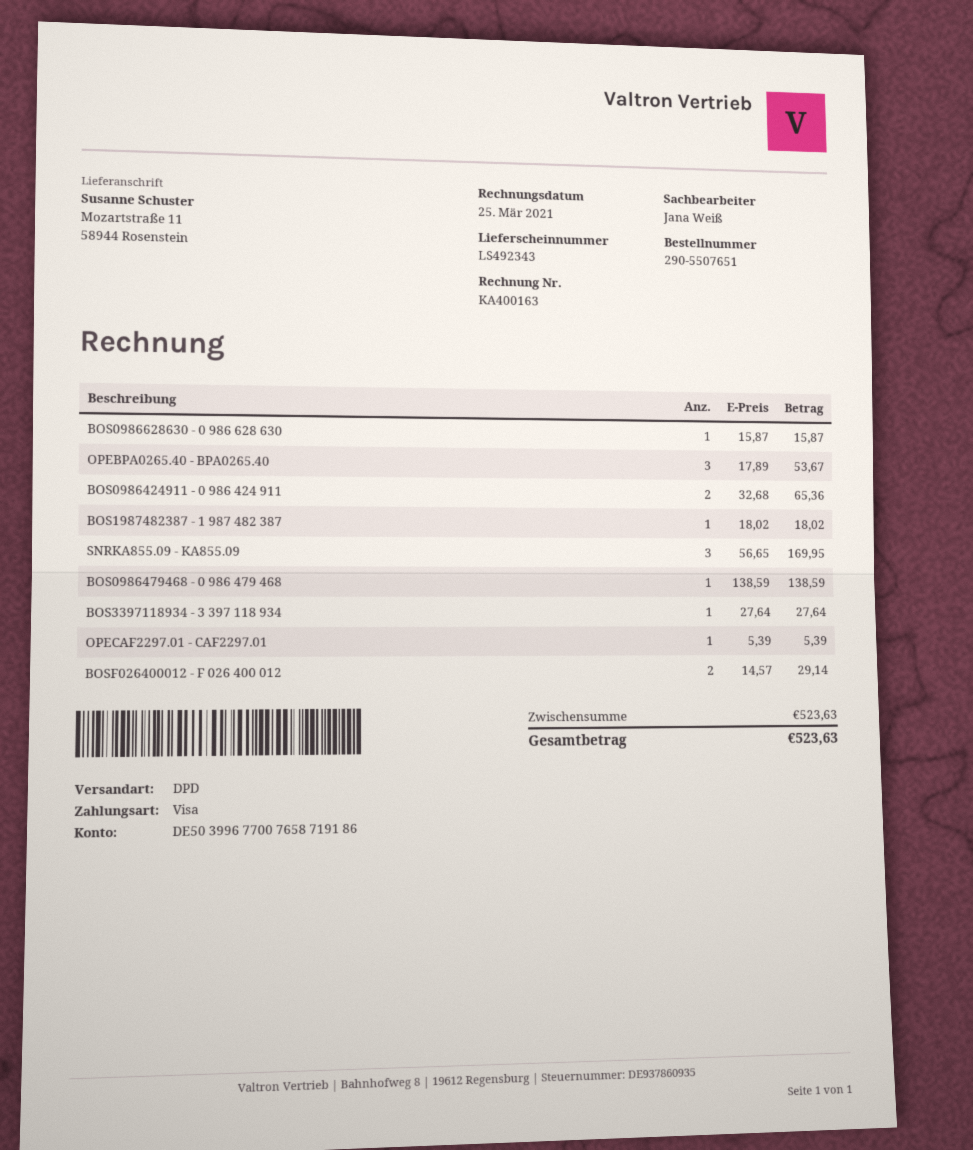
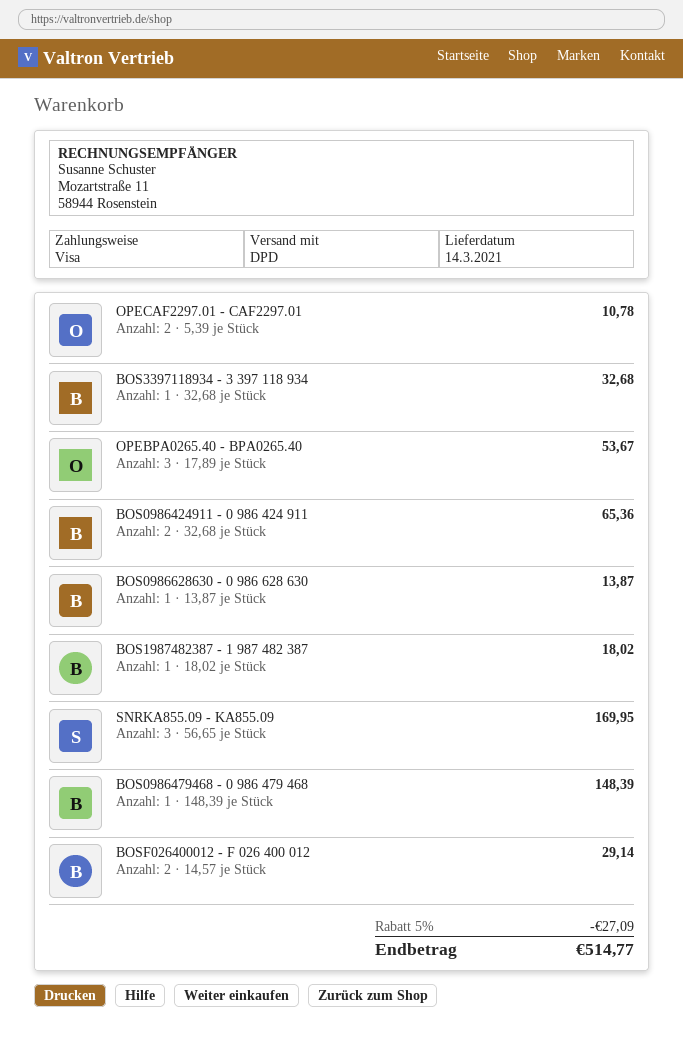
BOS0986628630 - 0 986 628 630: 1 x 15.87 = 15.87 -> 1 x 13.87 = 13.87
BOS0986479468 - 0 986 479 468: 1 x 138.59 = 138.59 -> 1 x 148.39 = 148.39
BOS3397118934 - 3 397 118 934: 1 x 27.64 = 27.64 -> 1 x 32.68 = 32.68
OPECAF2297.01 - CAF2297.01: 1 x 5.39 = 5.39 -> 2 x 5.39 = 10.78
discount: none -> 5% = 27.09
total: 523.63 -> 514.77

